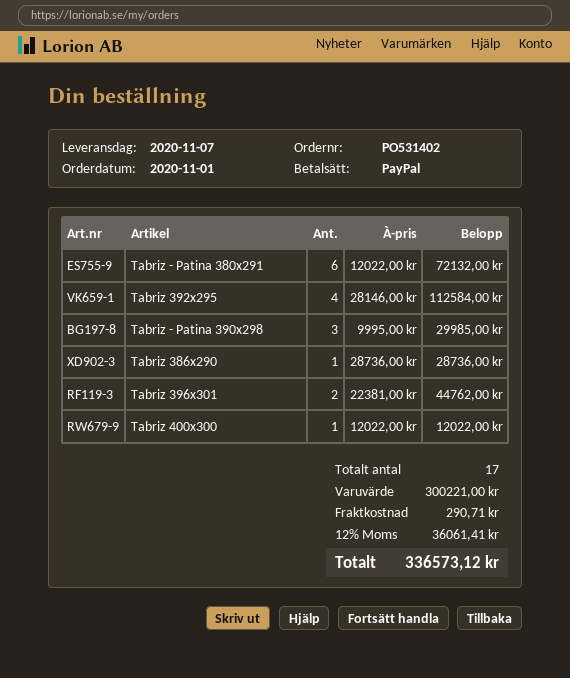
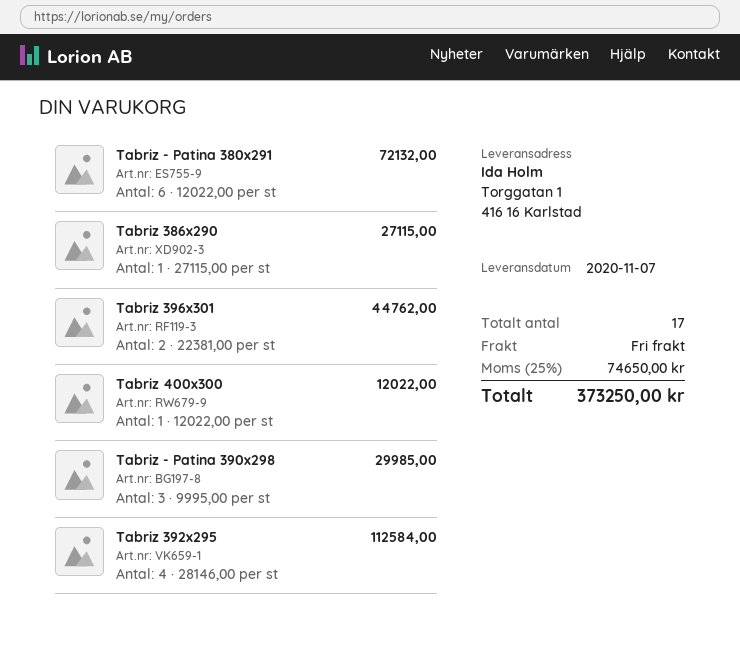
Tabriz 386x290: 1 x 28736.00 = 28736.00 -> 1 x 27115.00 = 27115.00
shipping: 290.71 -> 0.00
tax: 12% = 36061.41 -> 25% = 74650.00
total: 336573.12 -> 373250.00

